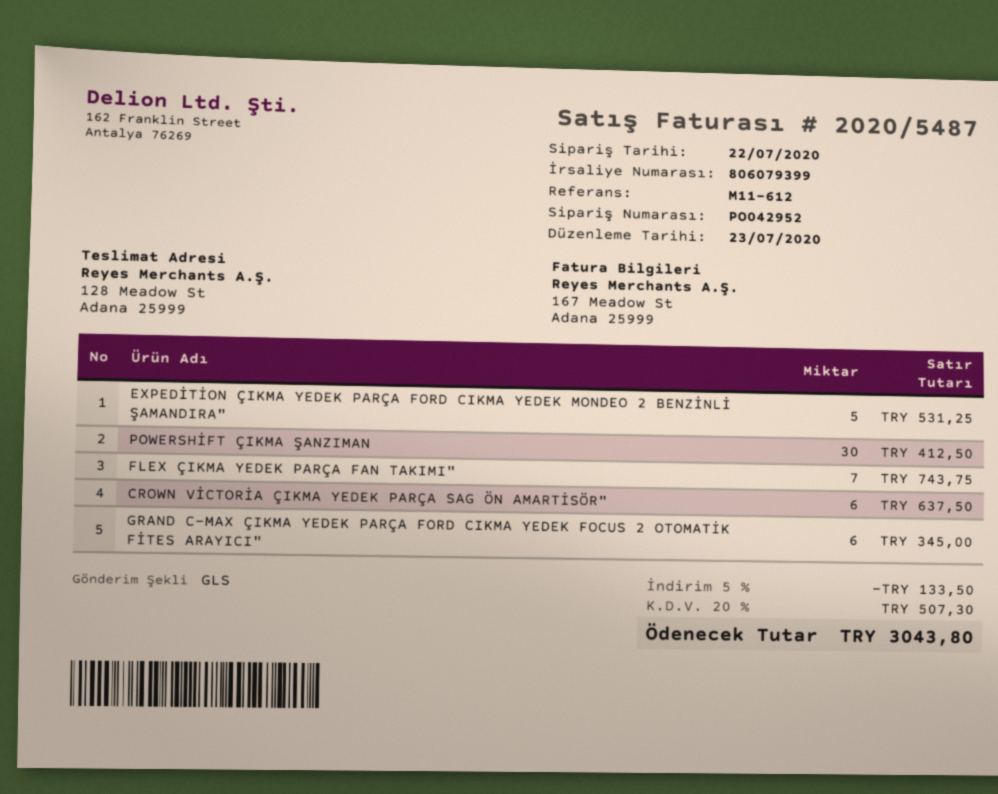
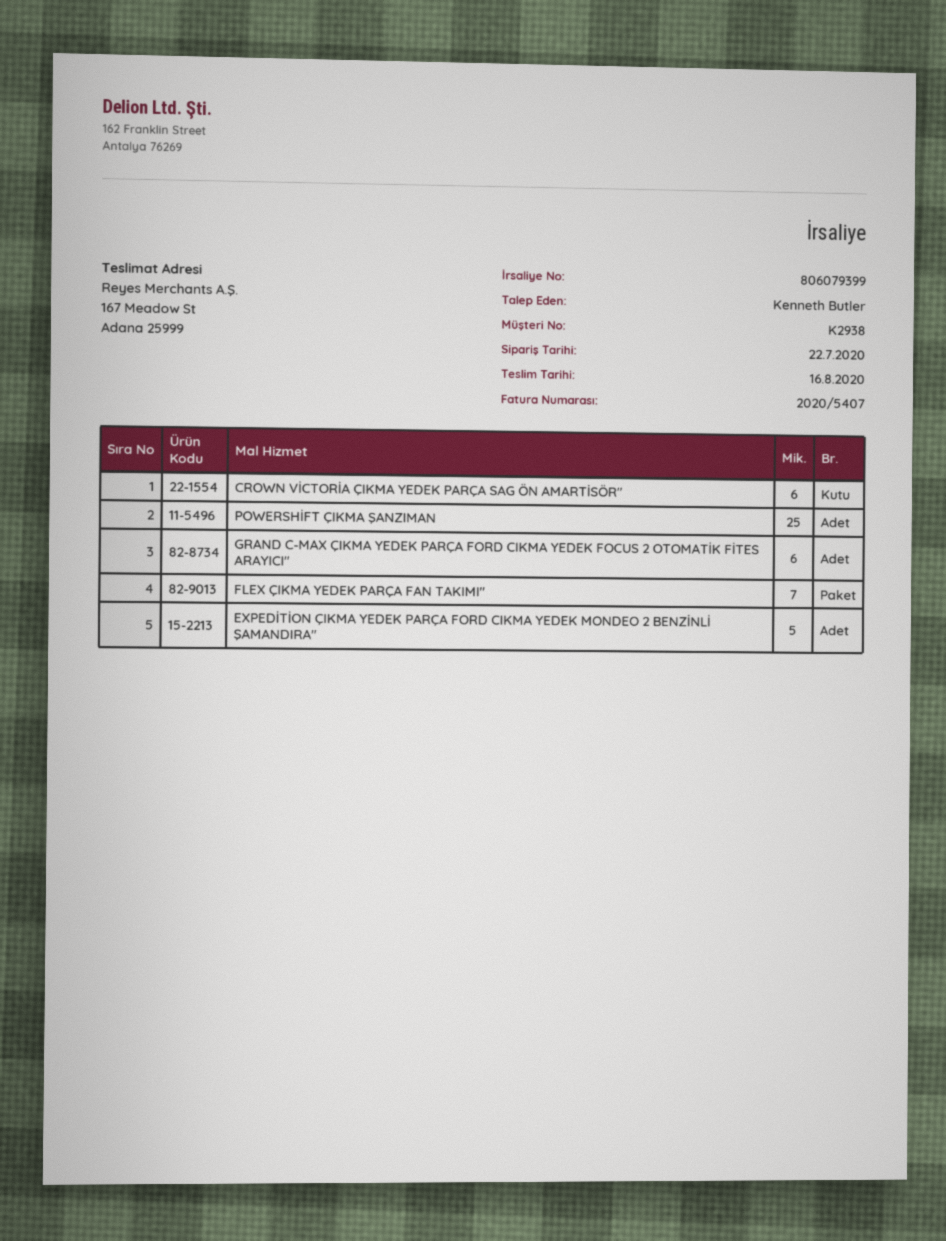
invoice number: 2020/5487 -> 2020/5407
ship to: 128 Meadow St, Adana 25999 -> 167 Meadow St, Adana 25999
POWERSHİFT ÇIKMA ŞANZIMAN: 30 -> 25

